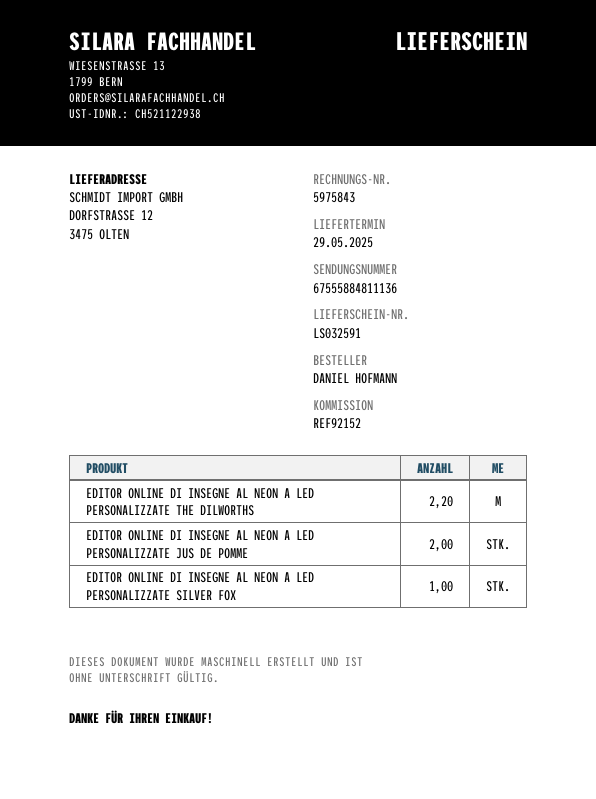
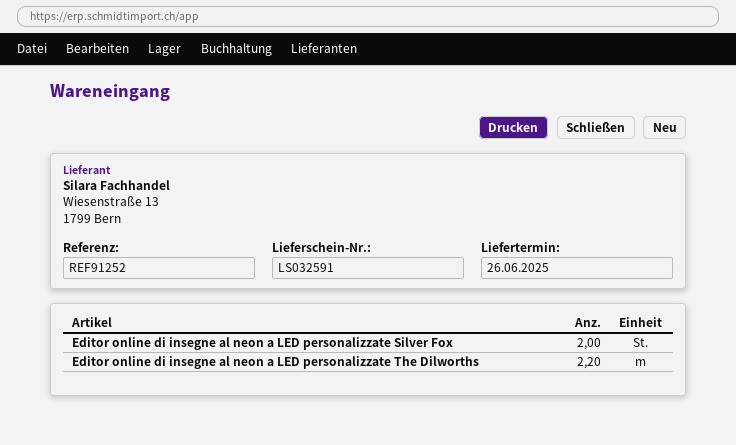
delivery date: 2025-05-29 -> 2025-06-26
reference: REF92152 -> REF91252
EDITOR ONLINE DI INSEGNE AL NEON A LED PERSONALIZZATE JUS DE POMME: 2 -> none
EDITOR ONLINE DI INSEGNE AL NEON A LED PERSONALIZZATE SILVER FOX: 1 -> 2

